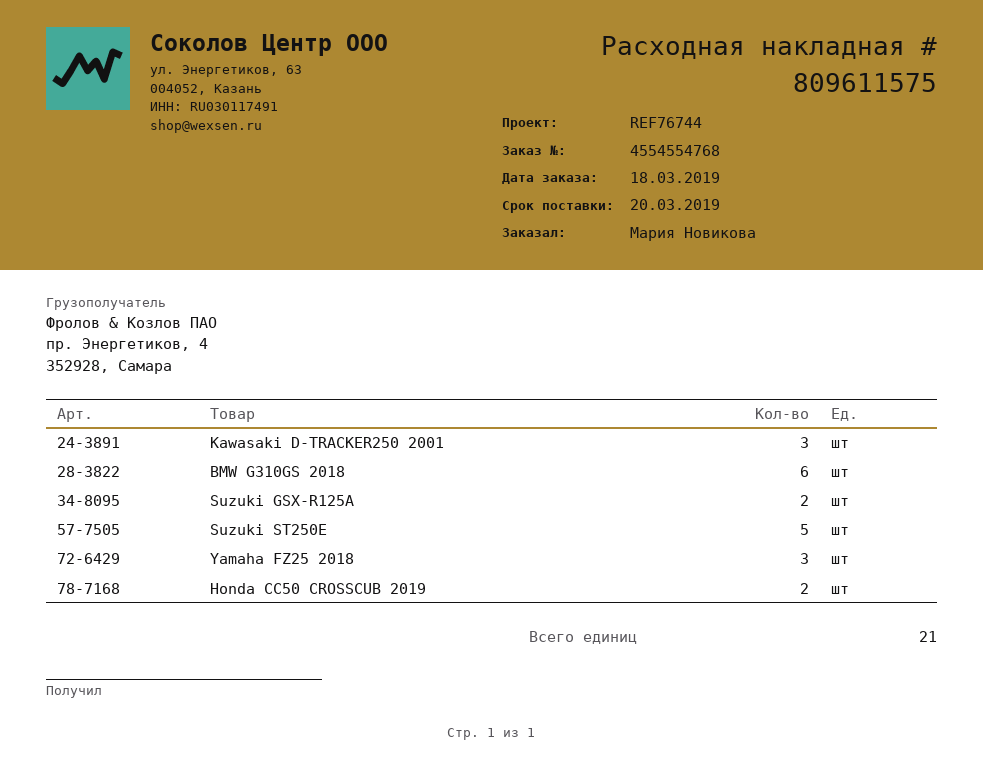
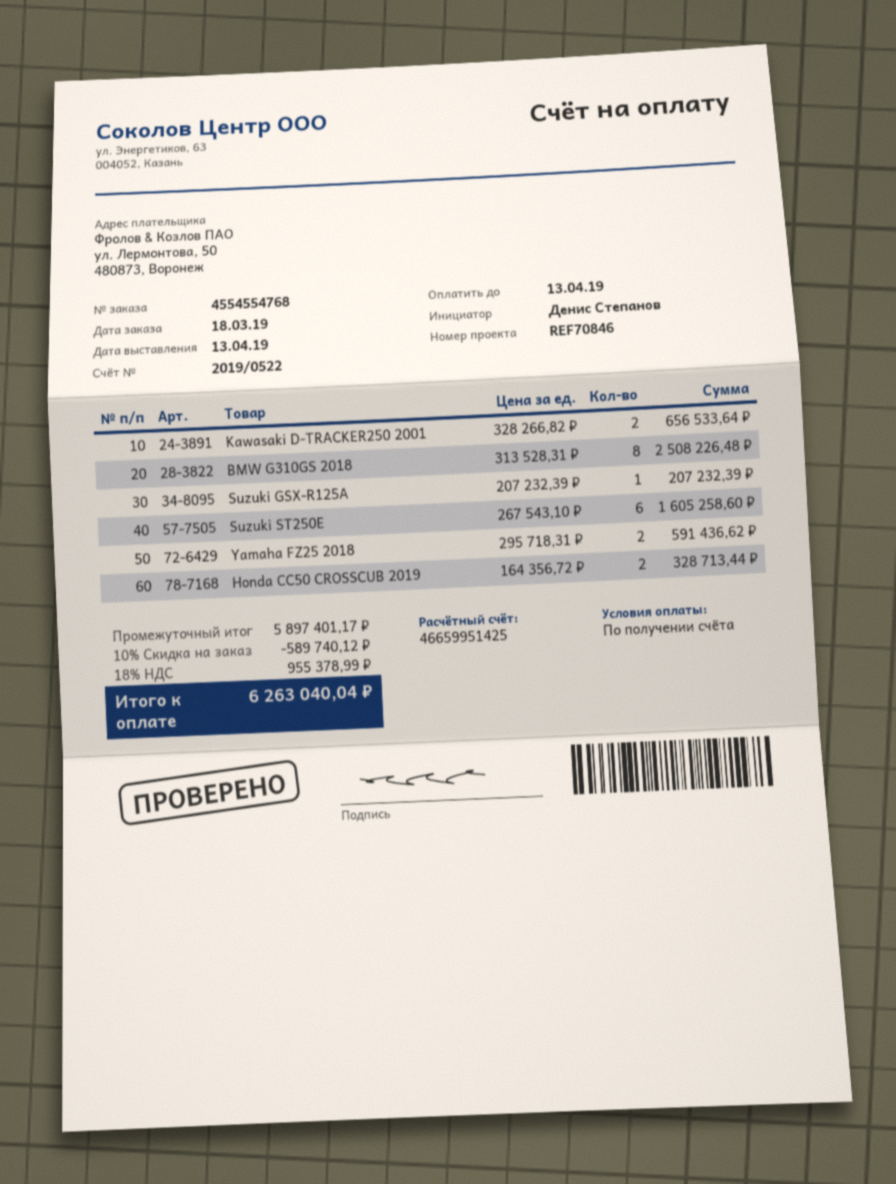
reference: REF76744 -> REF70846
ordered by: Мария Новикова -> Денис Степанов
Kawasaki D-TRACKER250 2001: 3 -> 2
BMW G310GS 2018: 6 -> 8
Suzuki GSX-R125A: 2 -> 1
Suzuki ST250E: 5 -> 6
Yamaha FZ25 2018: 3 -> 2

